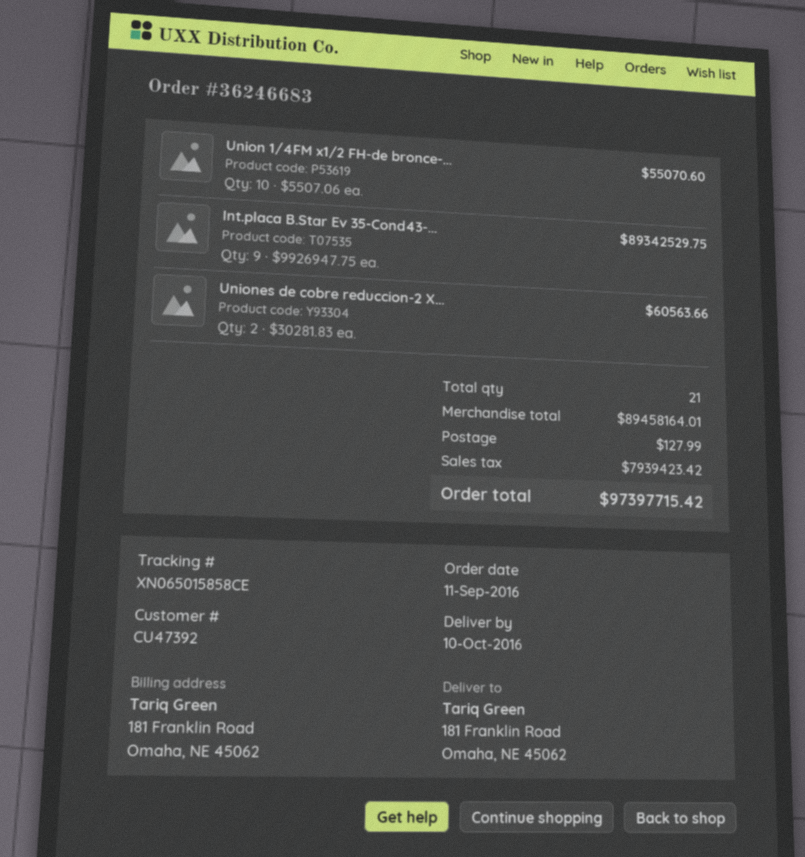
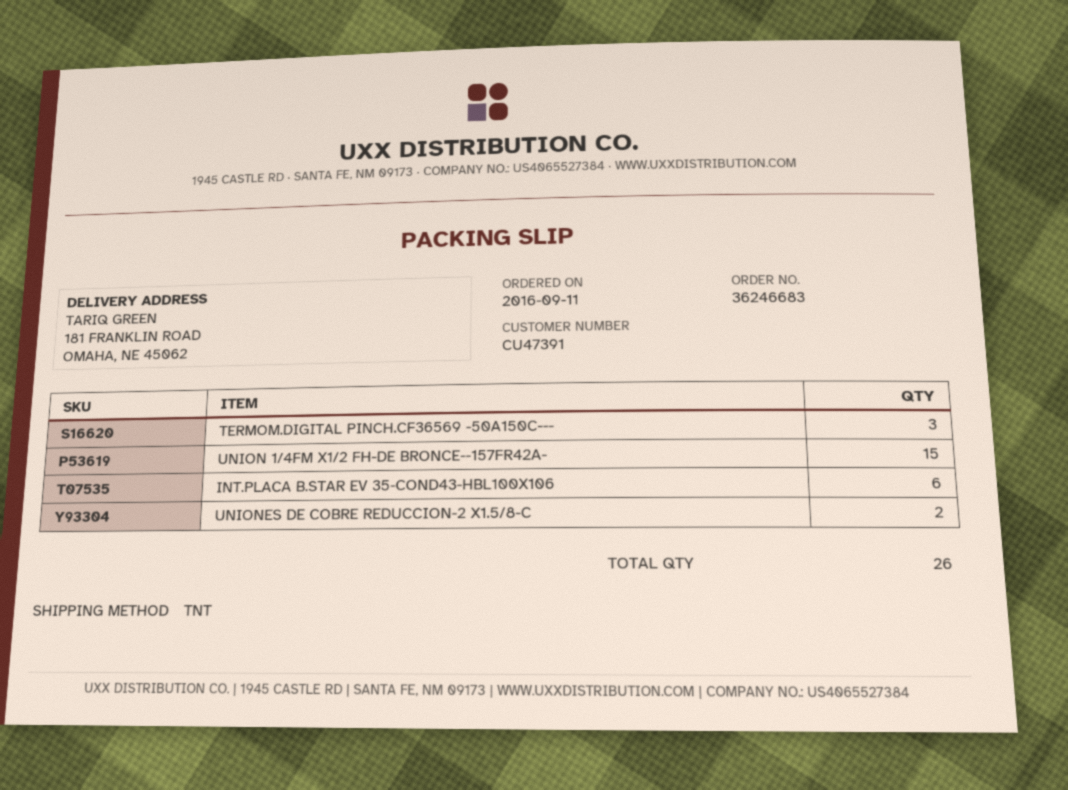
customer number: CU47392 -> CU47391
Union 1/4FM x1/2 FH-de bronce-...: 10 -> 15
Int.placa B.Star Ev 35-Cond43-...: 9 -> 6
TERMOM.DIGITAL PINCH.CF36569 -50A150C---: none -> 3
total quantity: 21 -> 26

